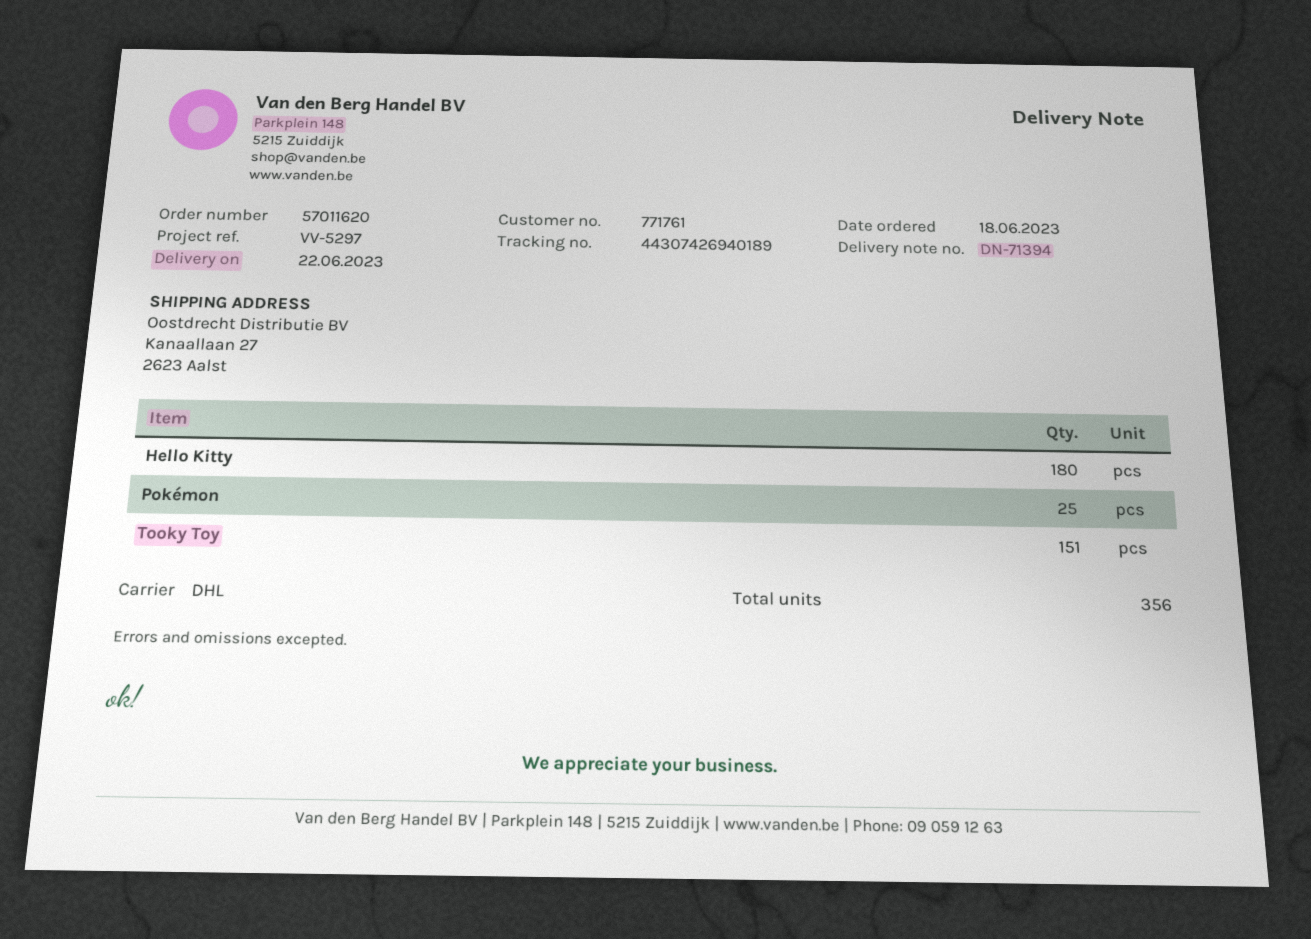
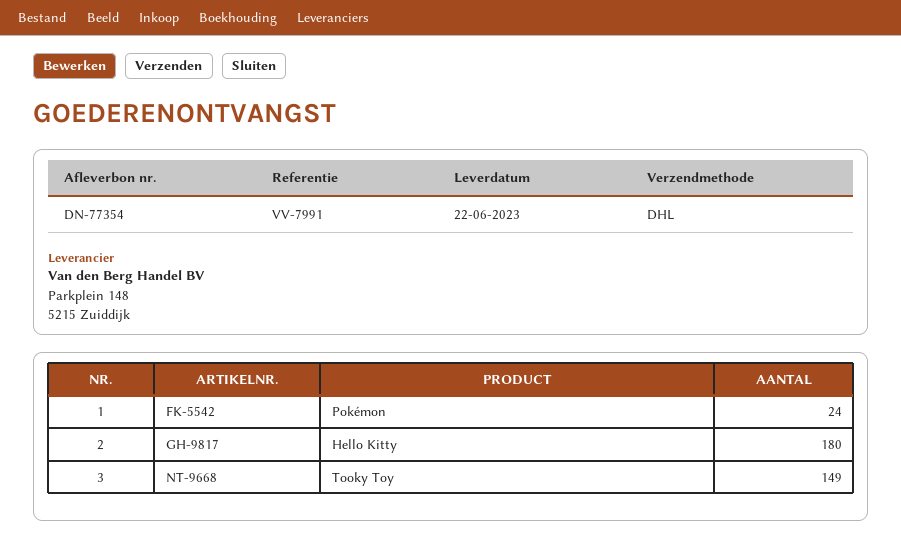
delivery note number: DN-71394 -> DN-77354
reference: VV-5297 -> VV-7991
Pokémon: 25 -> 24
Tooky Toy: 151 -> 149

